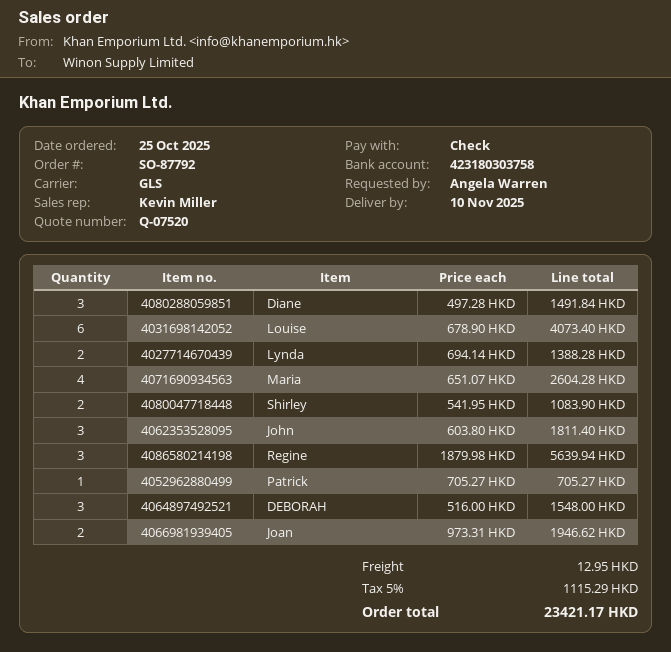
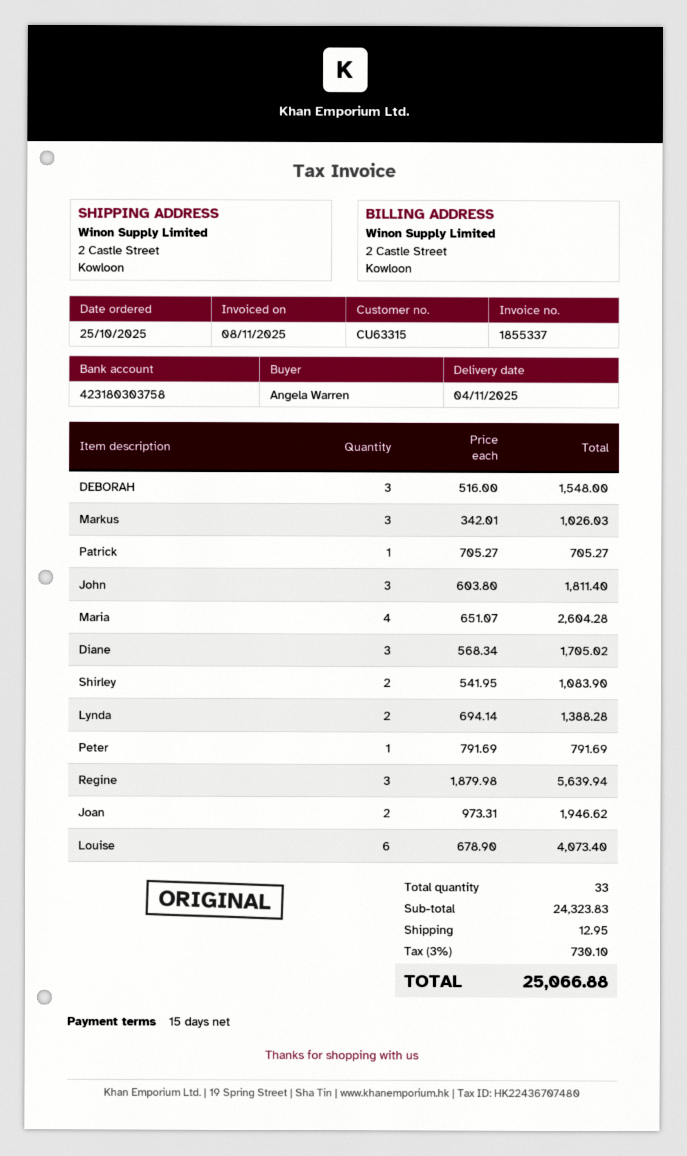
delivery date: 2025-11-10 -> 2025-11-04
Diane: 3 x 497.28 = 1491.84 -> 3 x 568.34 = 1705.02
Markus: none -> 3 x 342.01 = 1026.03
Peter: none -> 1 x 791.69 = 791.69
tax: 5% = 1115.29 -> 3% = 730.10
total: 23421.17 -> 25066.88

